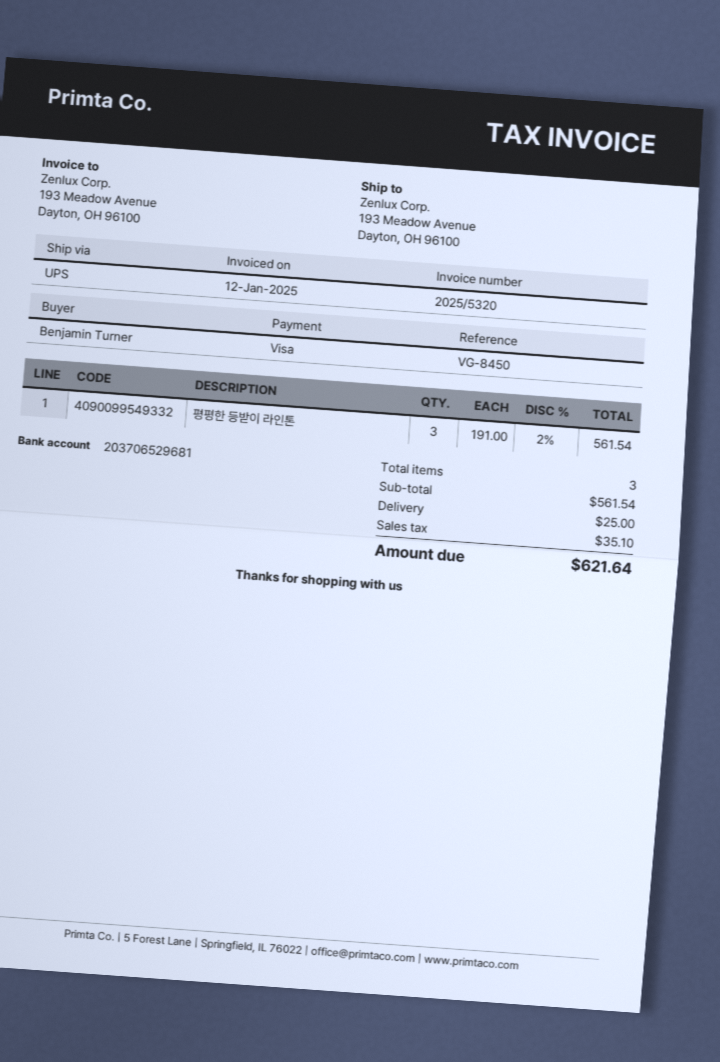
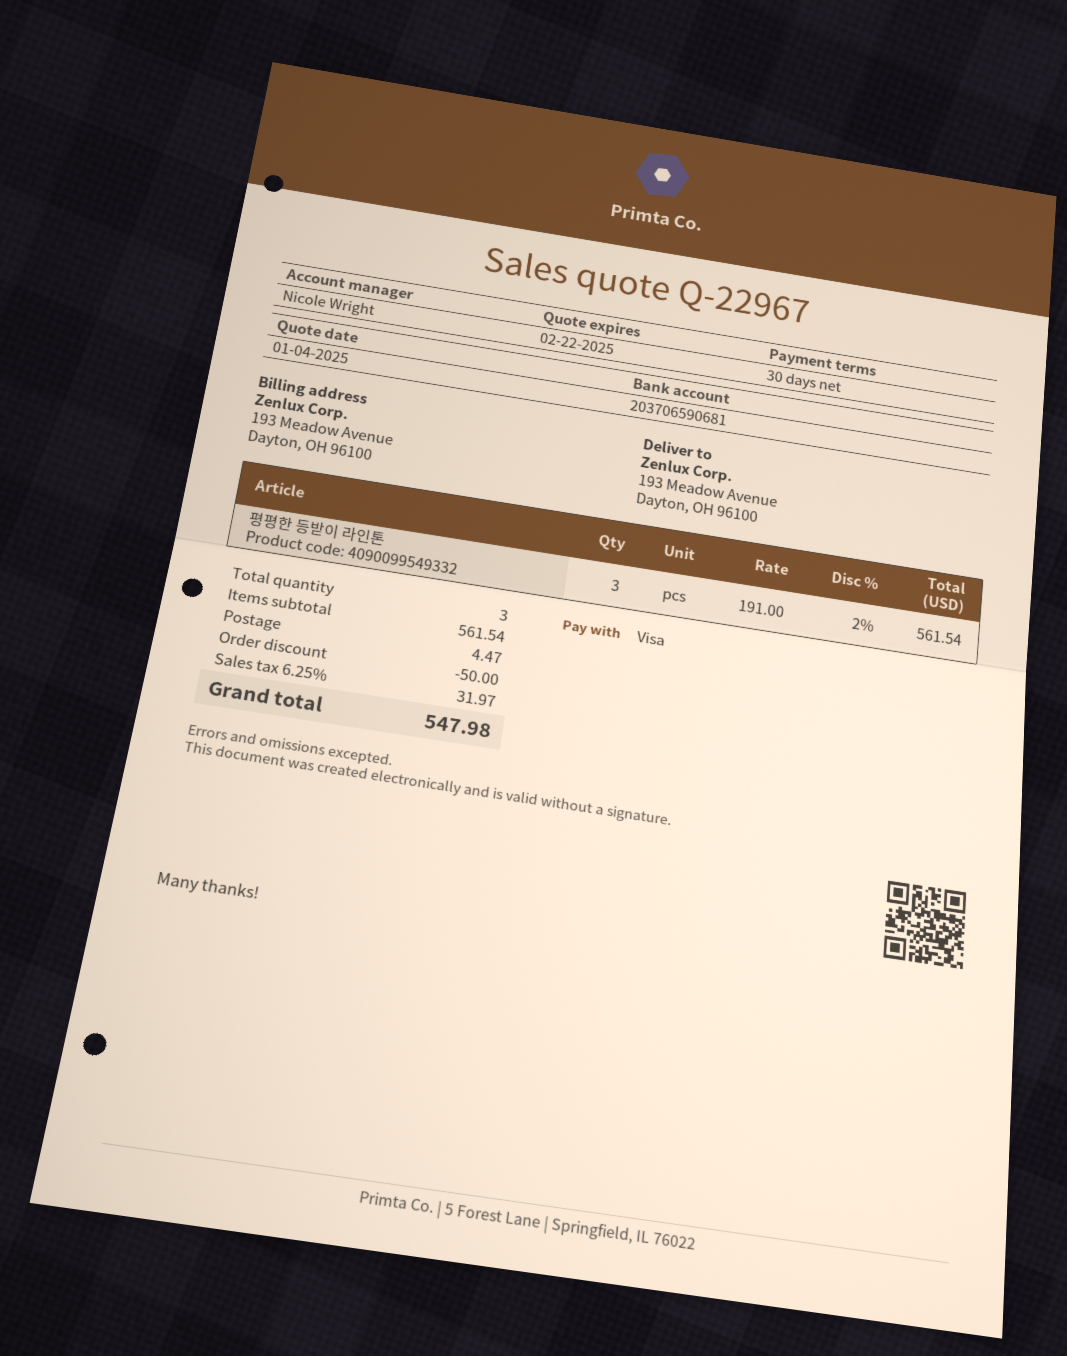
bank account: 203706529681 -> 203706590681
discount: none -> 50.00
shipping: 25.00 -> 4.47
tax: 35.10 -> 31.97
total: 621.64 -> 547.98

